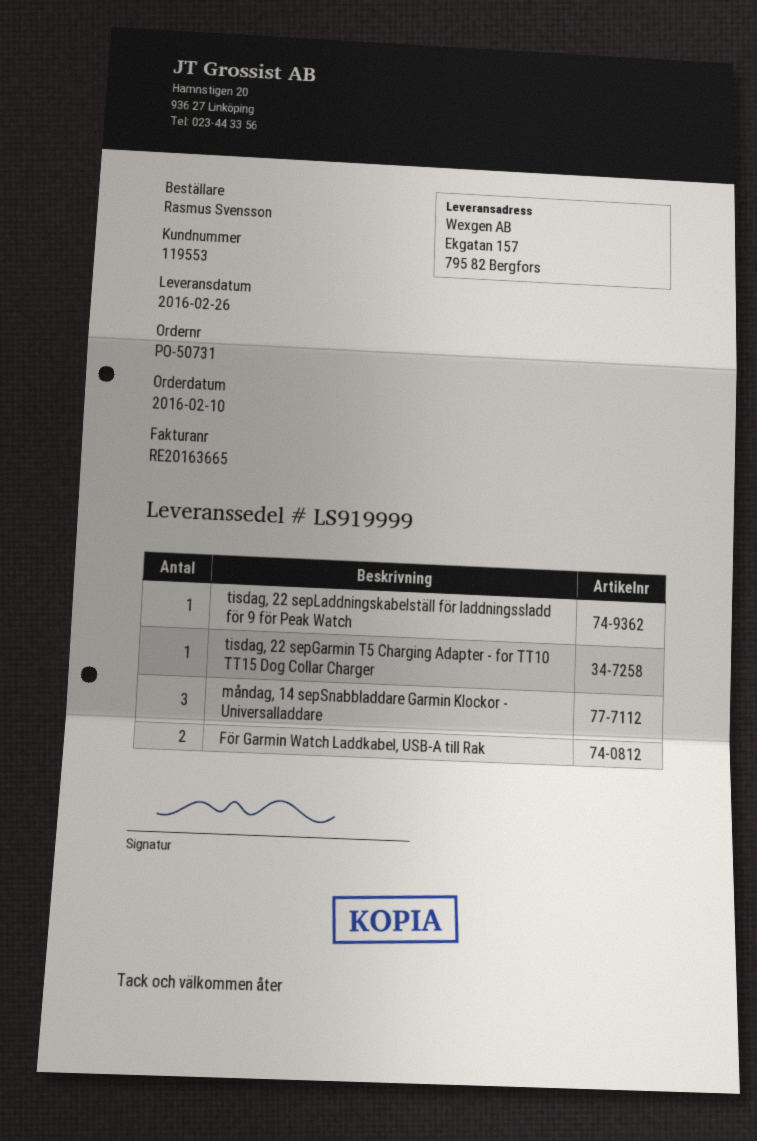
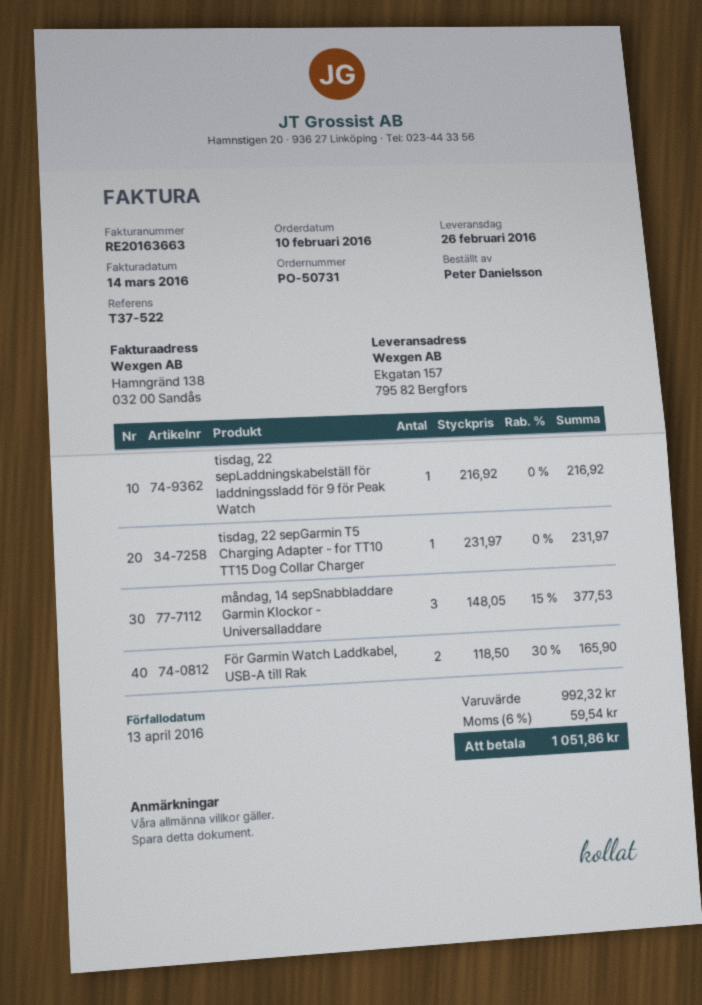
invoice number: RE20163665 -> RE20163663
ordered by: Rasmus Svensson -> Peter Danielsson

